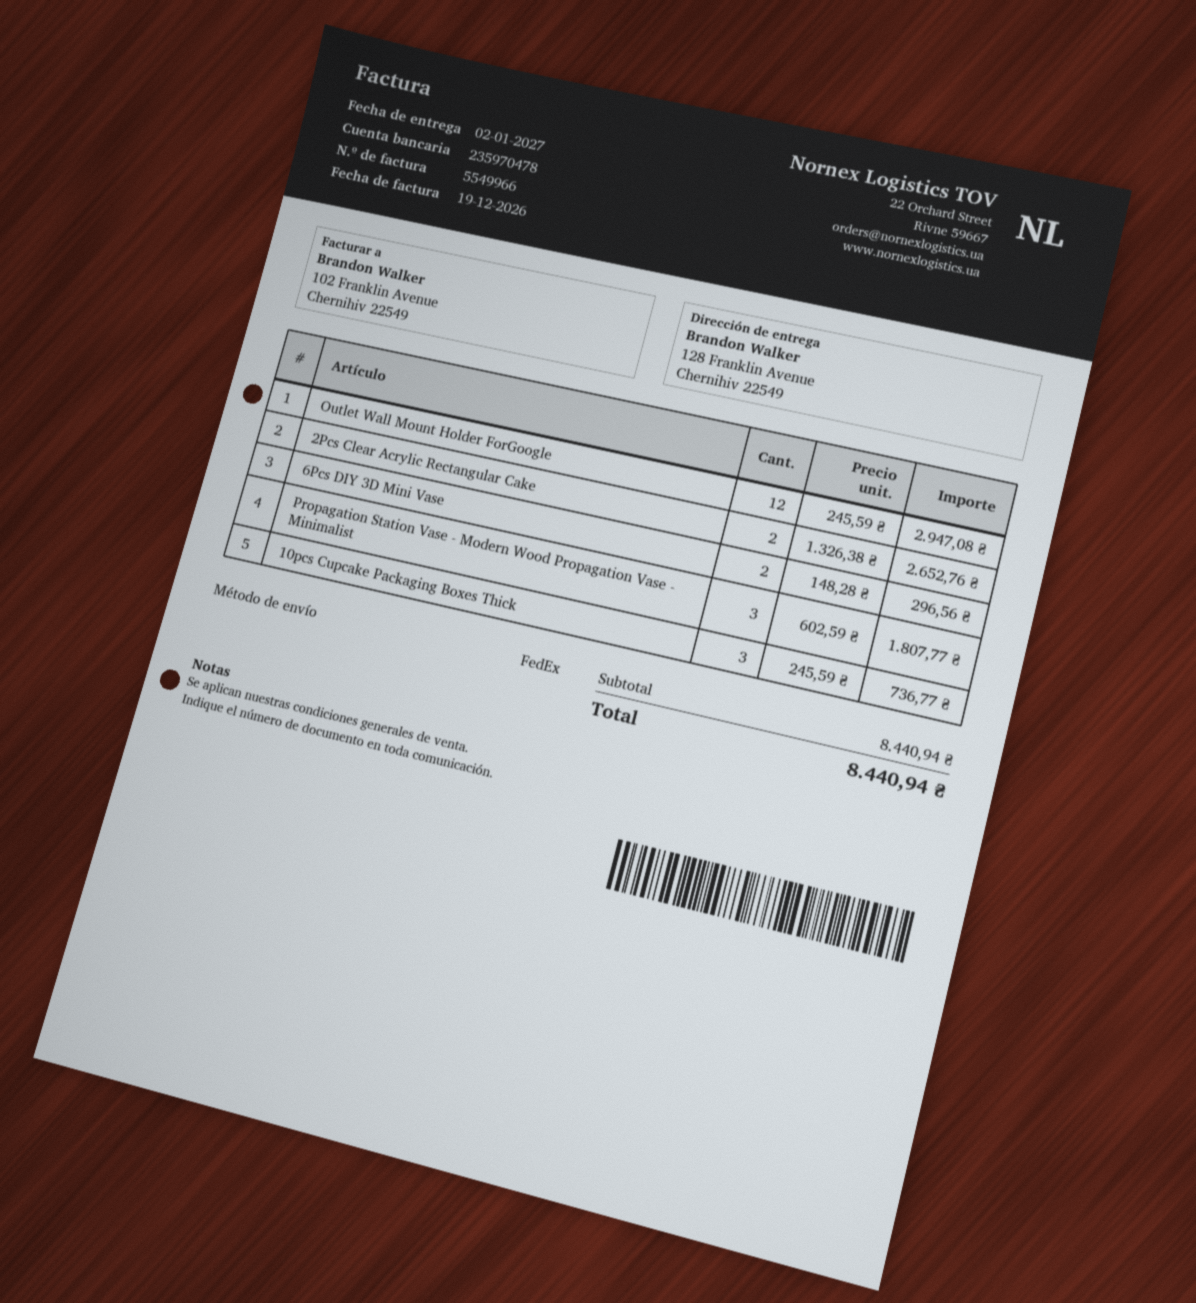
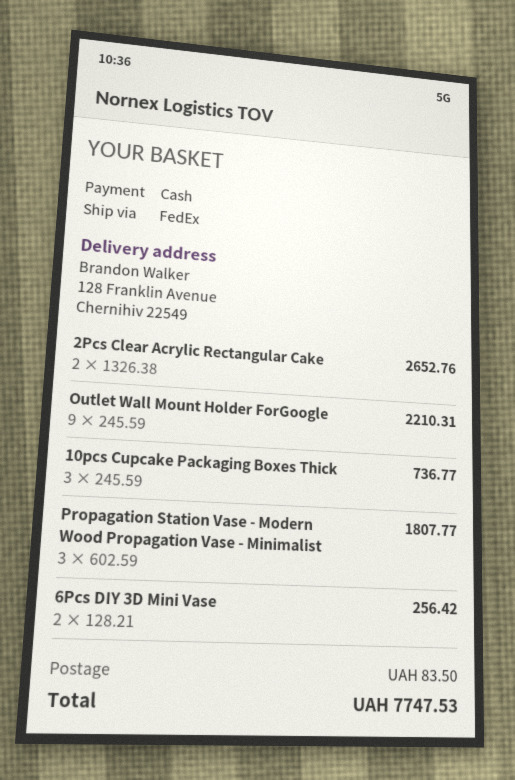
Outlet Wall Mount Holder ForGoogle: 12 x 245.59 = 2947.08 -> 9 x 245.59 = 2210.31
6Pcs DIY 3D Mini Vase: 2 x 148.28 = 296.56 -> 2 x 128.21 = 256.42
shipping: none -> 83.50
total: 8440.94 -> 7747.53

